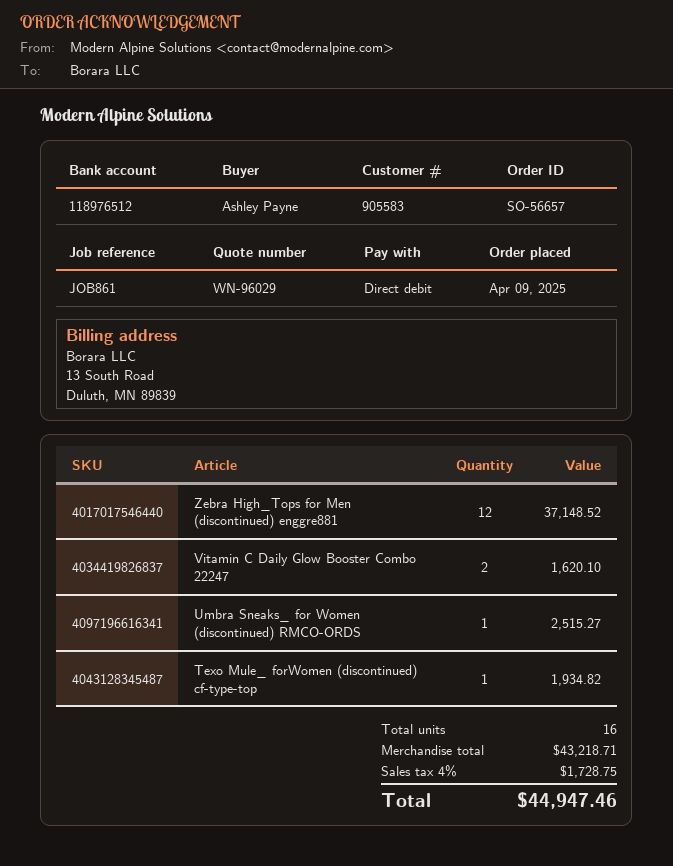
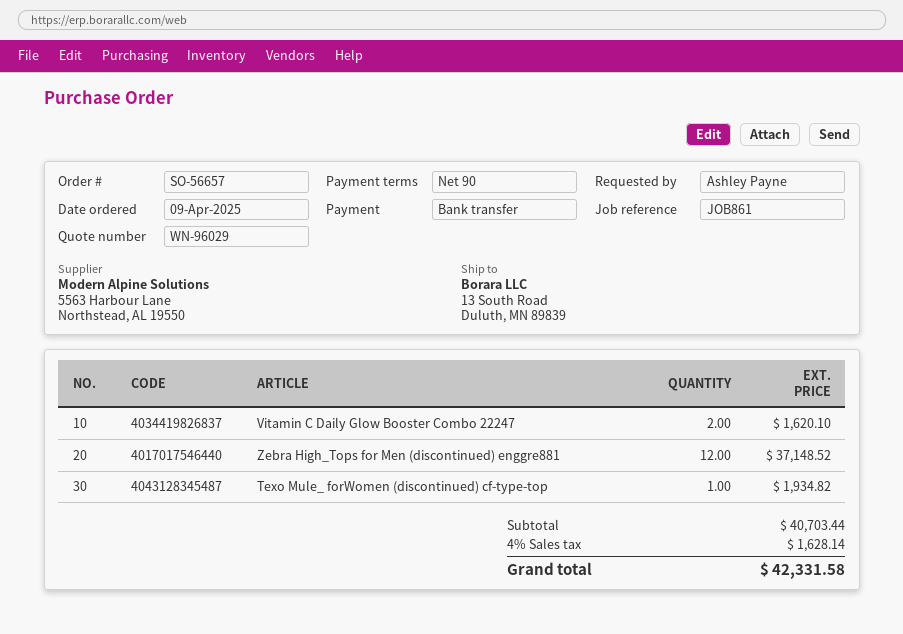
payment method: direct debit -> bank transfer
Umbra Sneaks_ for Women (discontinued) RMCO-ORDS: 1 for 2515.27 -> none
subtotal: 43218.71 -> 40703.44
tax: 4% = 1728.75 -> 4% = 1628.14
total: 44947.46 -> 42331.58

